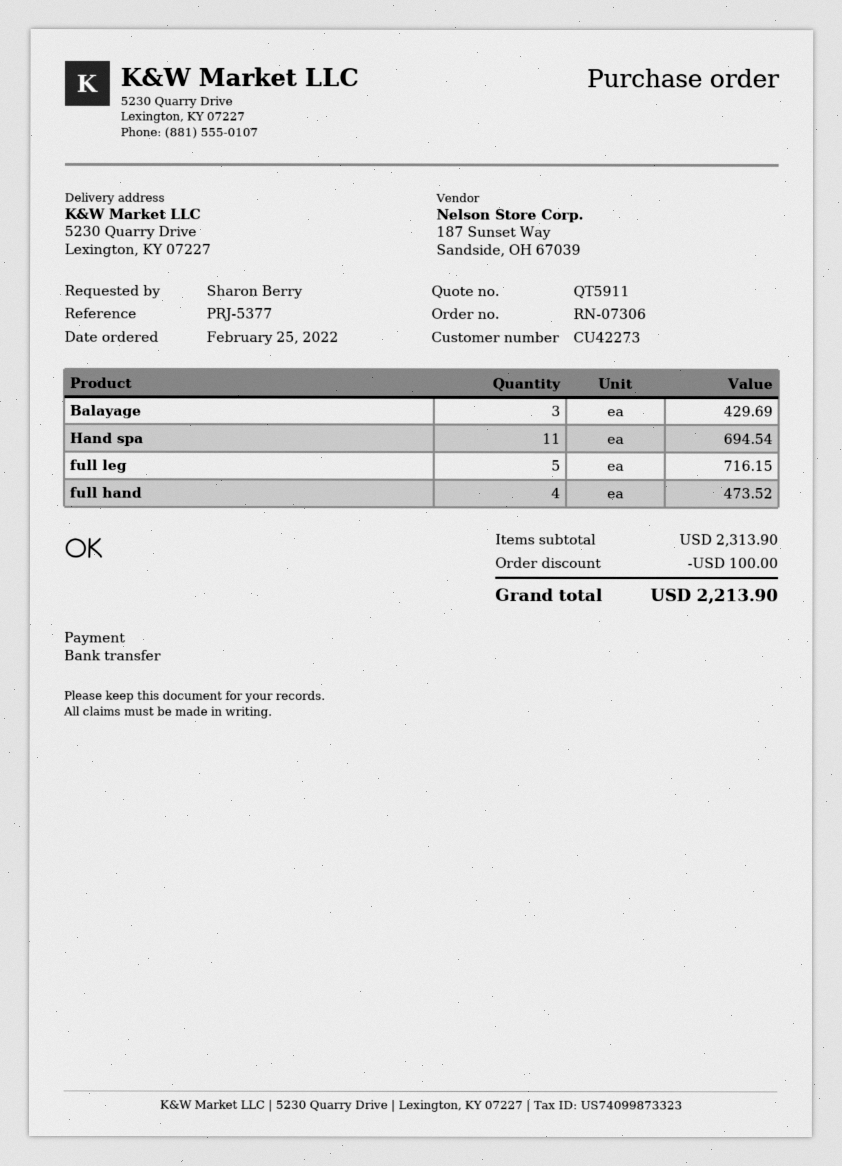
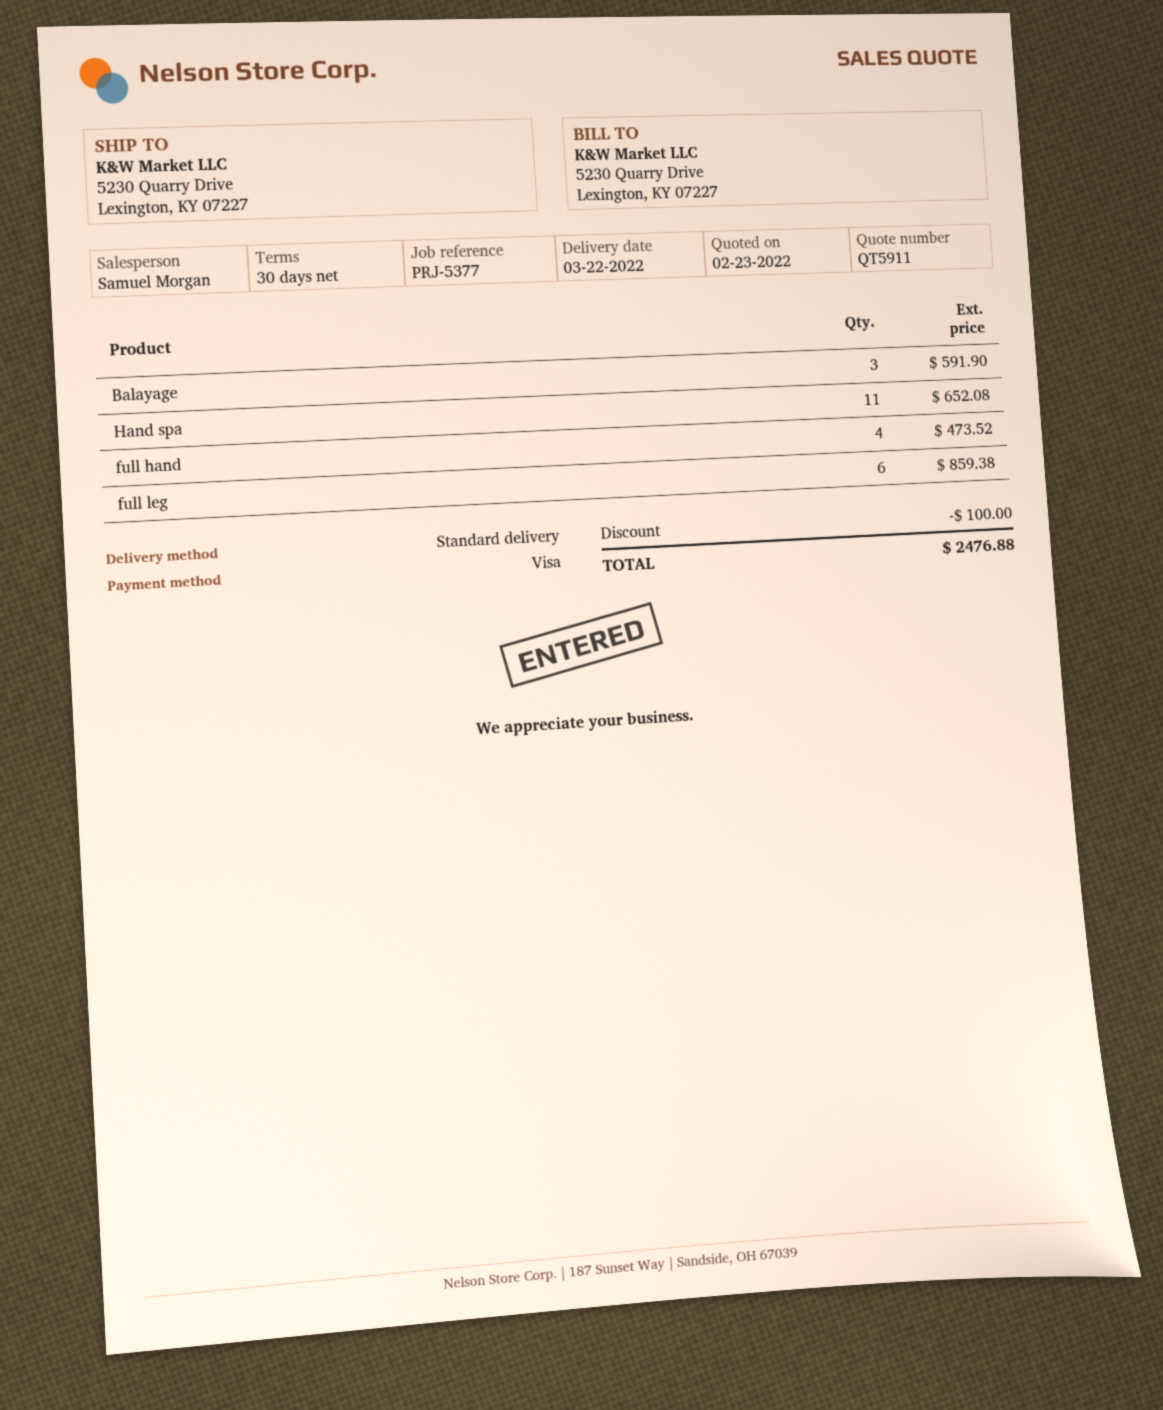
payment method: bank transfer -> Visa
Balayage: 3 for 429.69 -> 3 for 591.90
Hand spa: 11 for 694.54 -> 11 for 652.08
full leg: 5 for 716.15 -> 6 for 859.38
total: 2213.90 -> 2476.88

